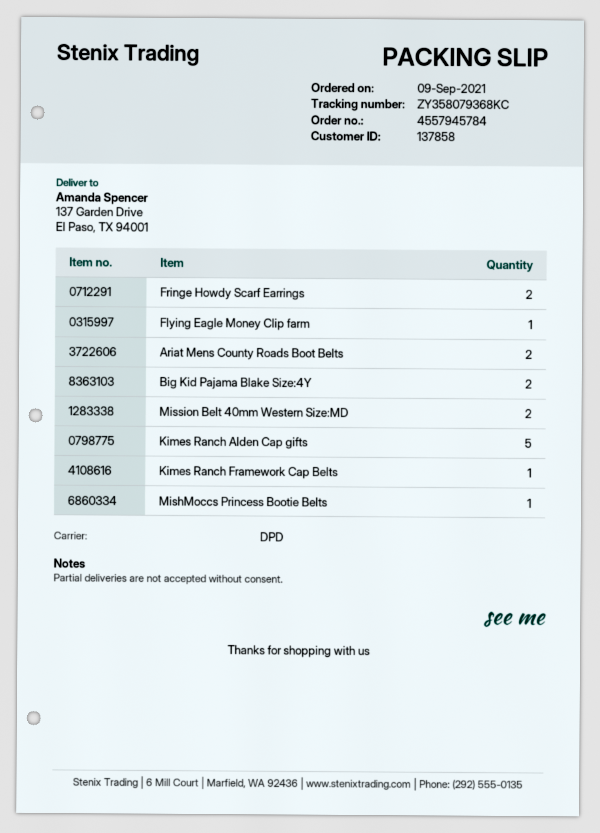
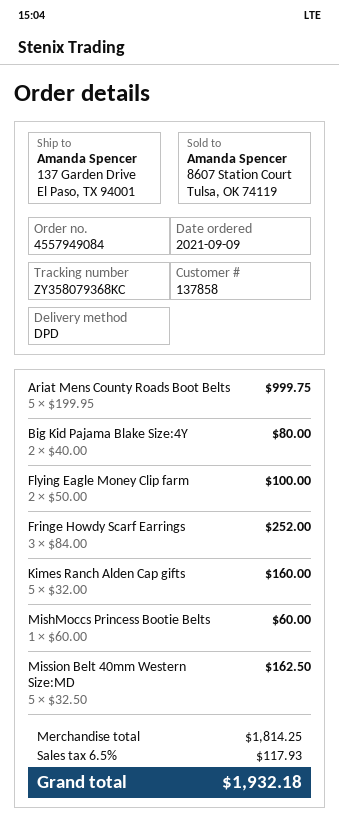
order number: 4557945784 -> 4557949084
Fringe Howdy Scarf Earrings: 2 -> 3
Flying Eagle Money Clip farm: 1 -> 2
Ariat Mens County Roads Boot Belts: 2 -> 5
Mission Belt 40mm Western Size:MD: 2 -> 5
Kimes Ranch Framework Cap Belts: 1 -> none

